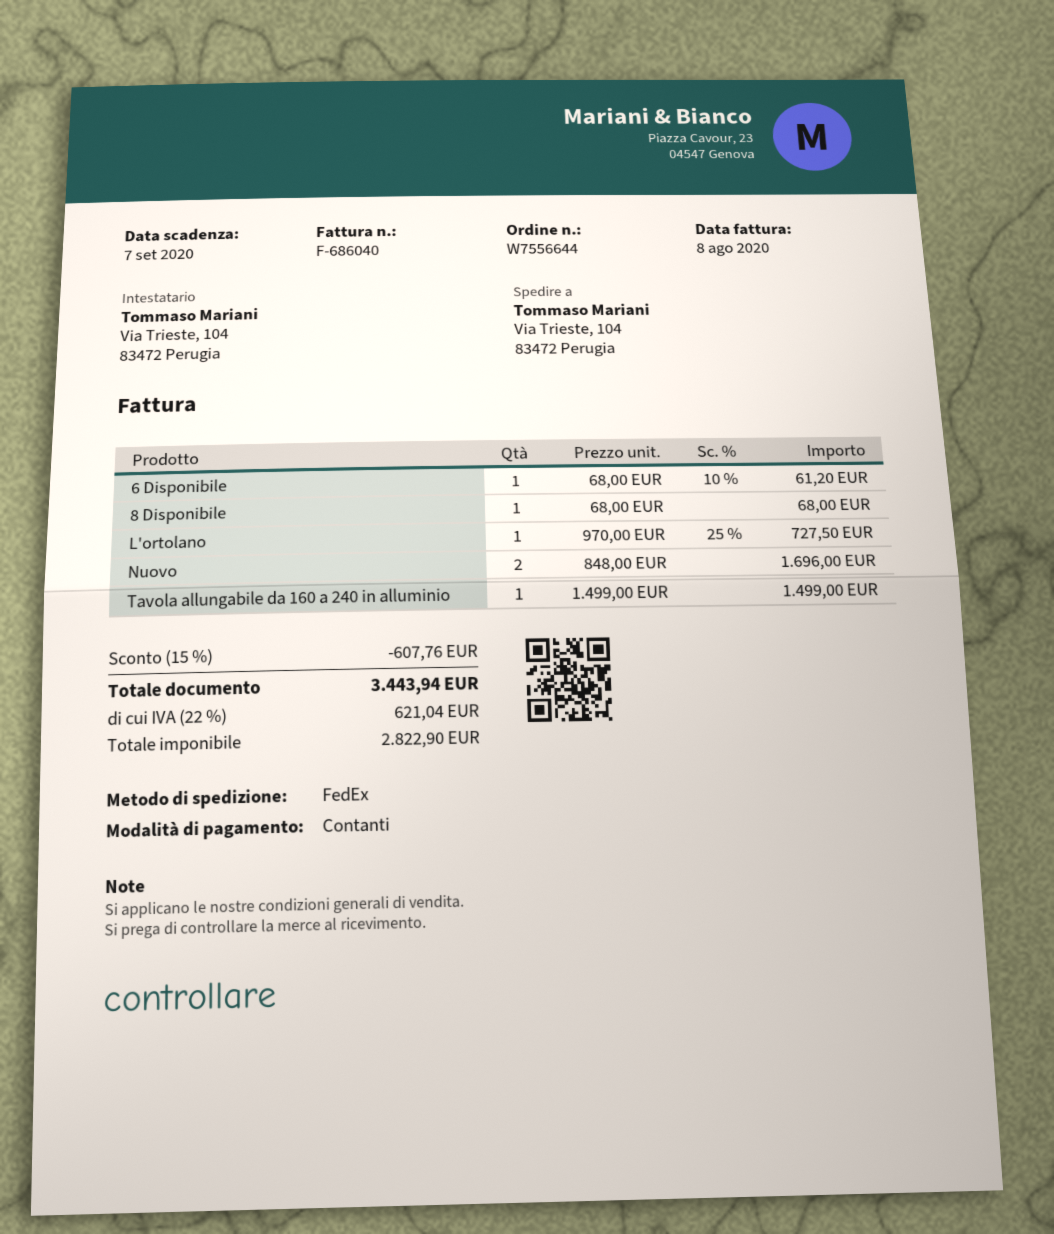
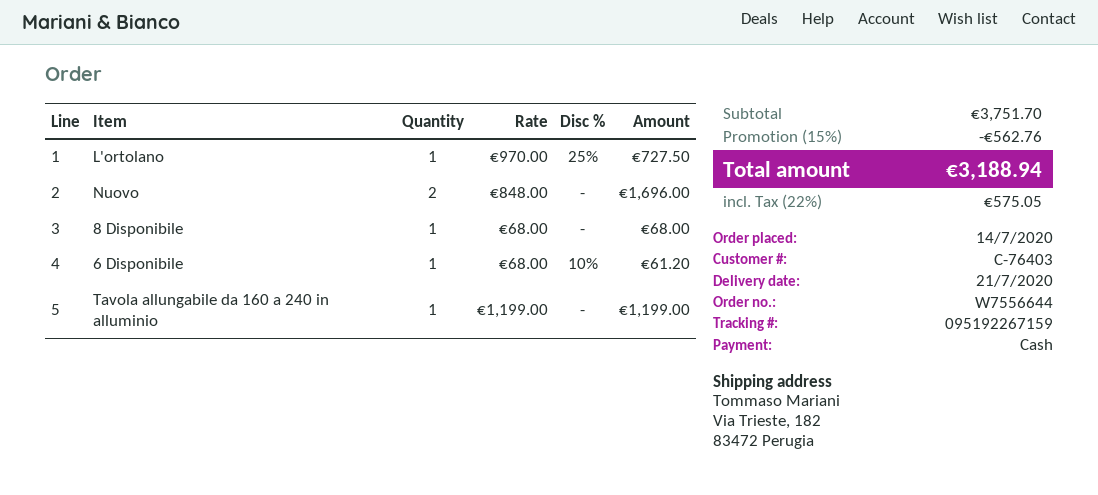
ship to: Via Trieste, 104, 83472 Perugia -> Via Trieste, 182, 83472 Perugia
Tavola allungabile da 160 a 240 in alluminio: 1 x 1499.00 = 1499.00 -> 1 x 1199.00 = 1199.00
discount: 15% = 607.76 -> 15% = 562.76
tax: 22% = 621.04 -> 22% = 575.05
total: 3443.94 -> 3188.94

